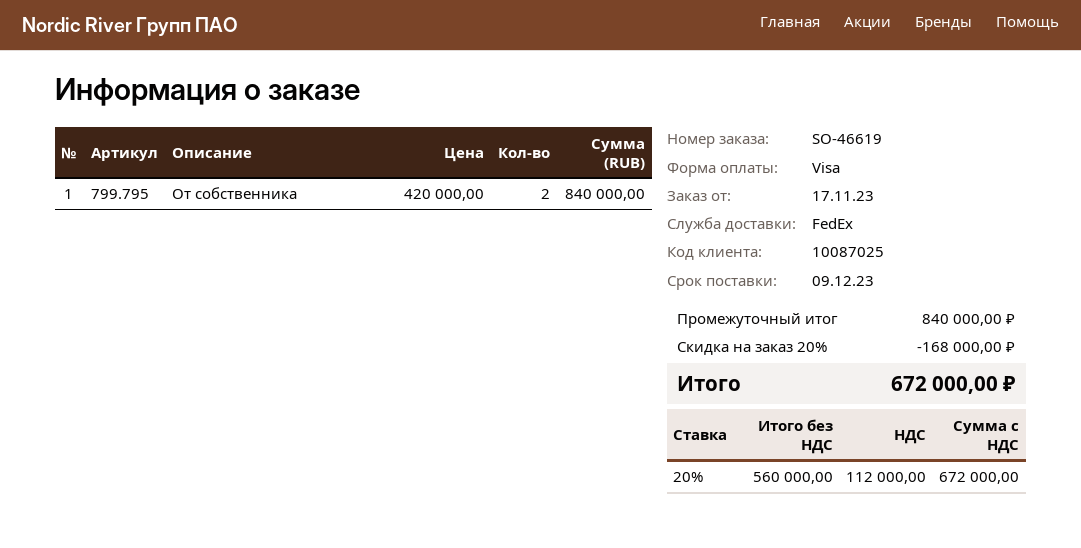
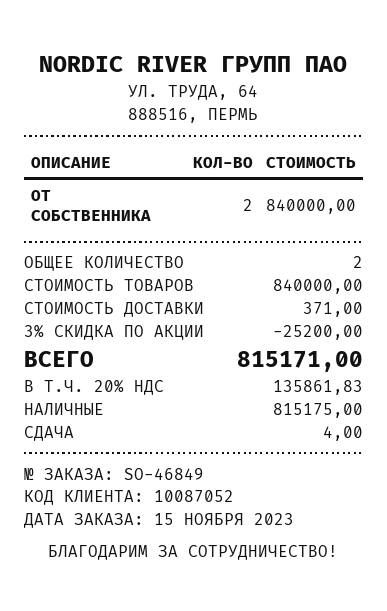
order number: SO-46619 -> SO-46849
order date: 2023-11-17 -> 2023-11-15
customer number: 10087025 -> 10087052
payment method: Visa -> cash
discount: 20% = 168000.00 -> 3% = 25200.00
shipping: none -> 371.00
tax: 20% = 112000.00 -> 20% = 135861.83
total: 672000.00 -> 815171.00

